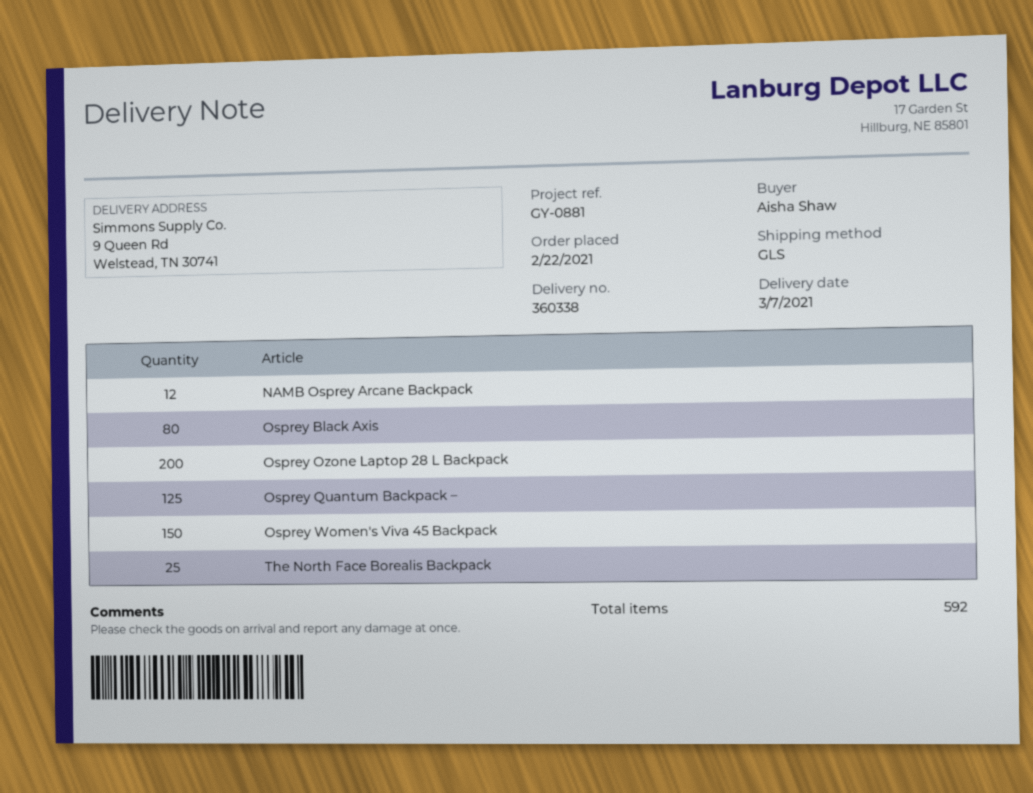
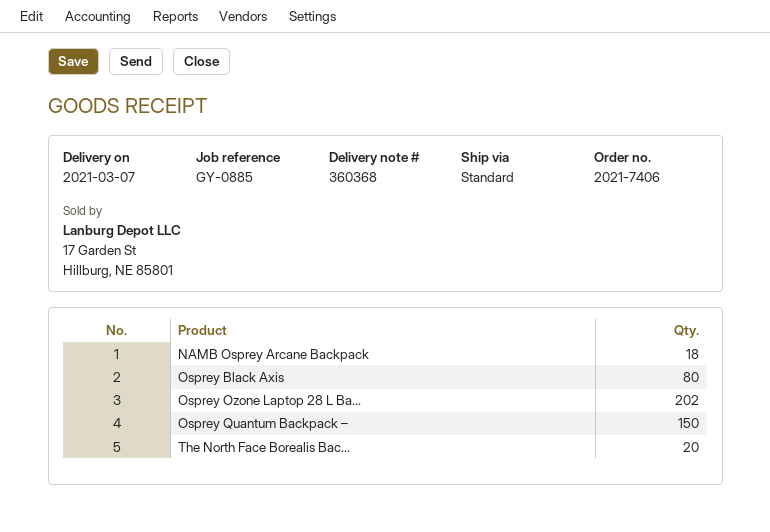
delivery note number: 360338 -> 360368
reference: GY-0881 -> GY-0885
shipping method: GLS -> standard
NAMB Osprey Arcane Backpack: 12 -> 18
Osprey Ozone Laptop 28 L Backpack: 200 -> 202
Osprey Quantum Backpack –: 125 -> 150
Osprey Women's Viva 45 Backpack: 150 -> none
The North Face Borealis Backpack: 25 -> 20

